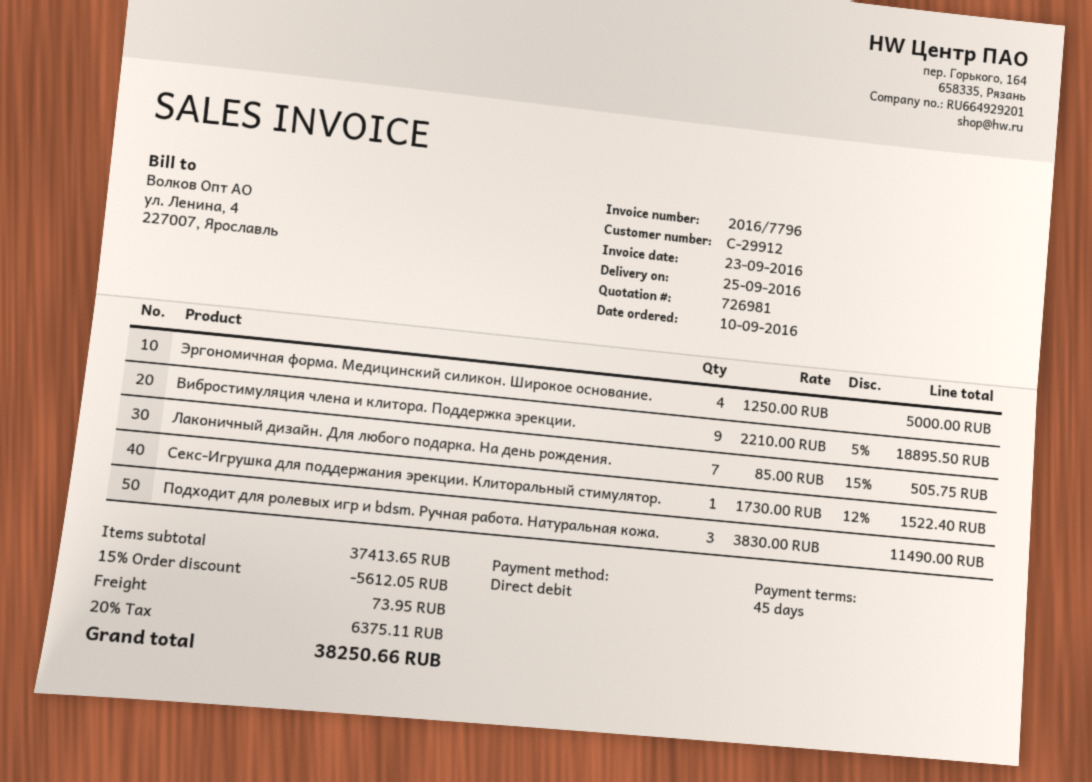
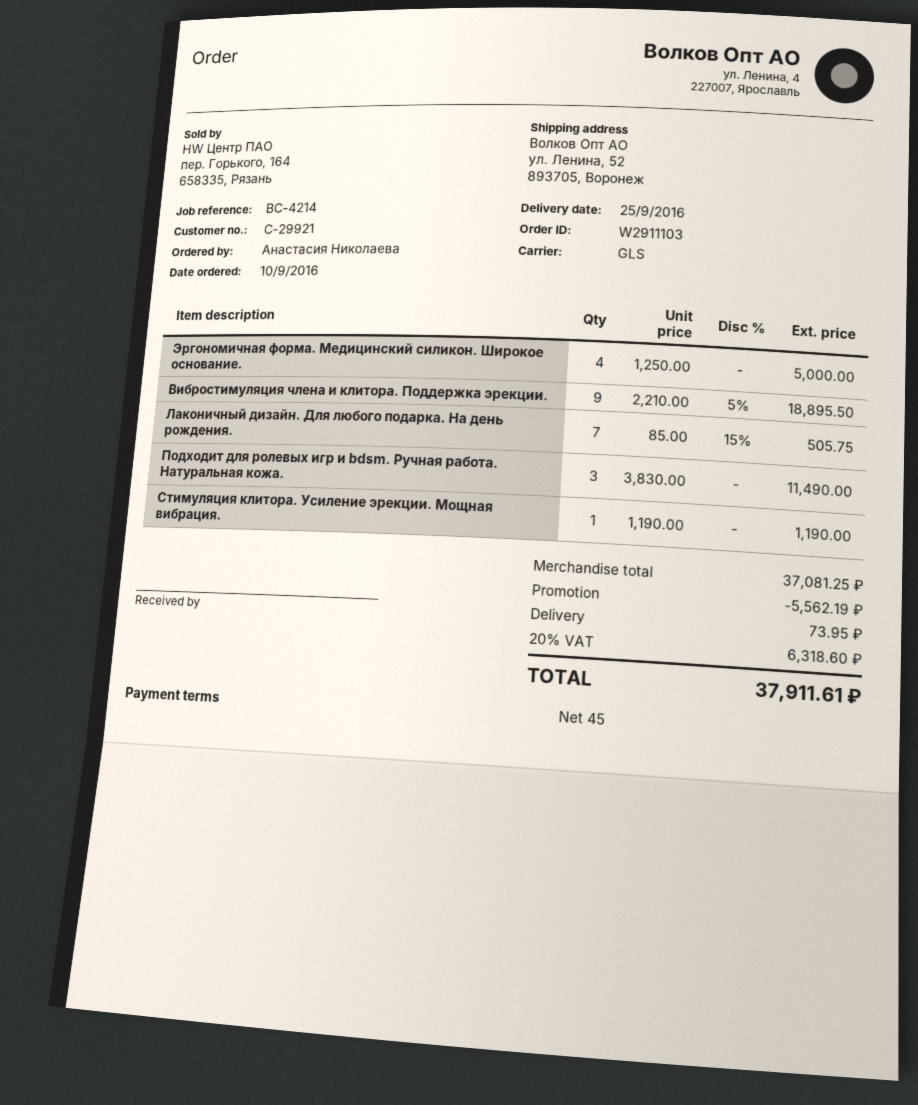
customer number: C-29912 -> C-29921
Секс-Игрушка для поддержания эрекции. Клиторальный стимулятор.: 1 x 1730.00 - 12% = 1522.40 -> none
Стимуляция клитора. Усиление эрекции. Мощная вибрация.: none -> 1 x 1190.00 = 1190.00
subtotal: 37413.65 -> 37081.25
discount: 5612.05 -> 5562.19
tax: 20% = 6375.11 -> 20% = 6318.60
total: 38250.66 -> 37911.61

